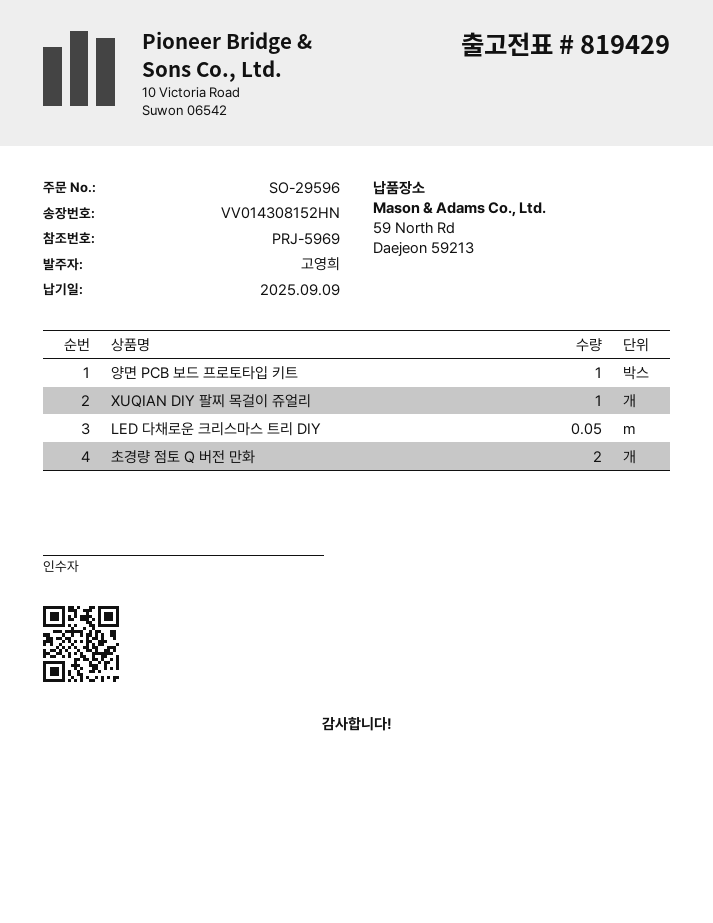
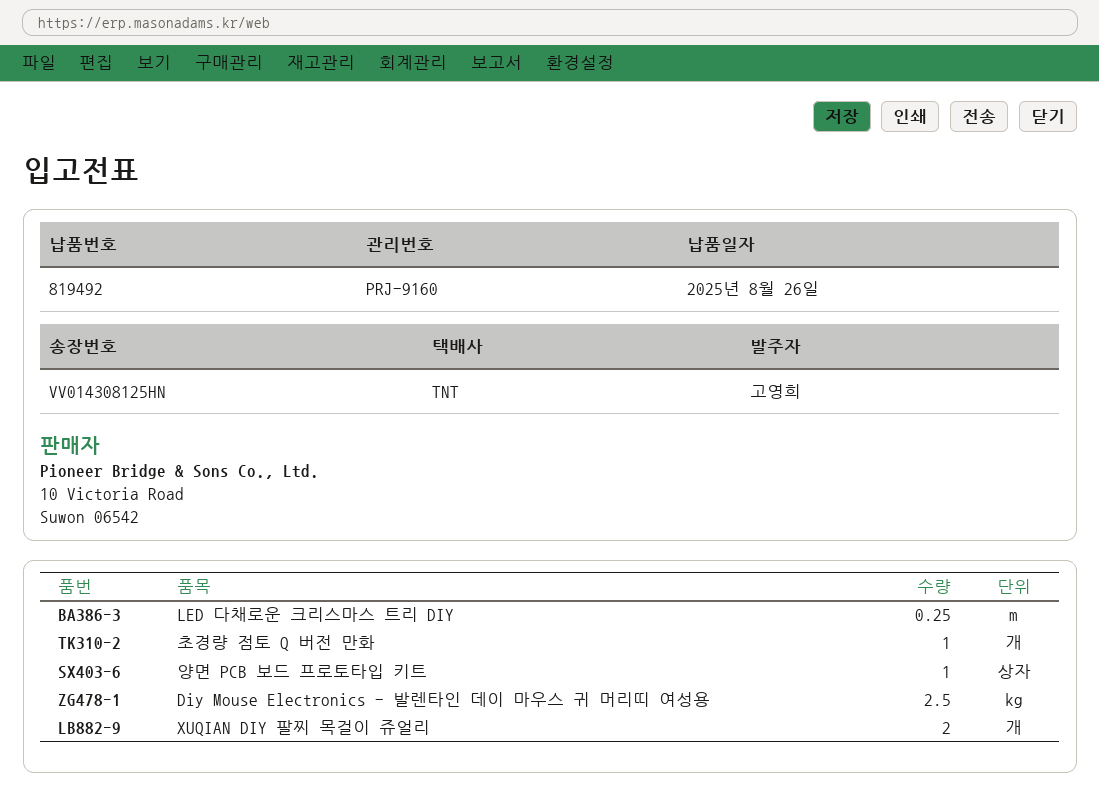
delivery note number: 819429 -> 819492
delivery date: 2025-09-09 -> 2025-08-26
reference: PRJ-5969 -> PRJ-9160
tracking number: VV014308152HN -> VV014308125HN
XUQIAN DIY 팔찌 목걸이 쥬얼리: 1 -> 2
LED 다채로운 크리스마스 트리 DIY: 0.05 -> 0.25
초경량 점토 Q 버전 만화: 2 -> 1
Diy Mouse Electronics - 발렌타인 데이 마우스 귀 머리띠 여성용: none -> 2.5

